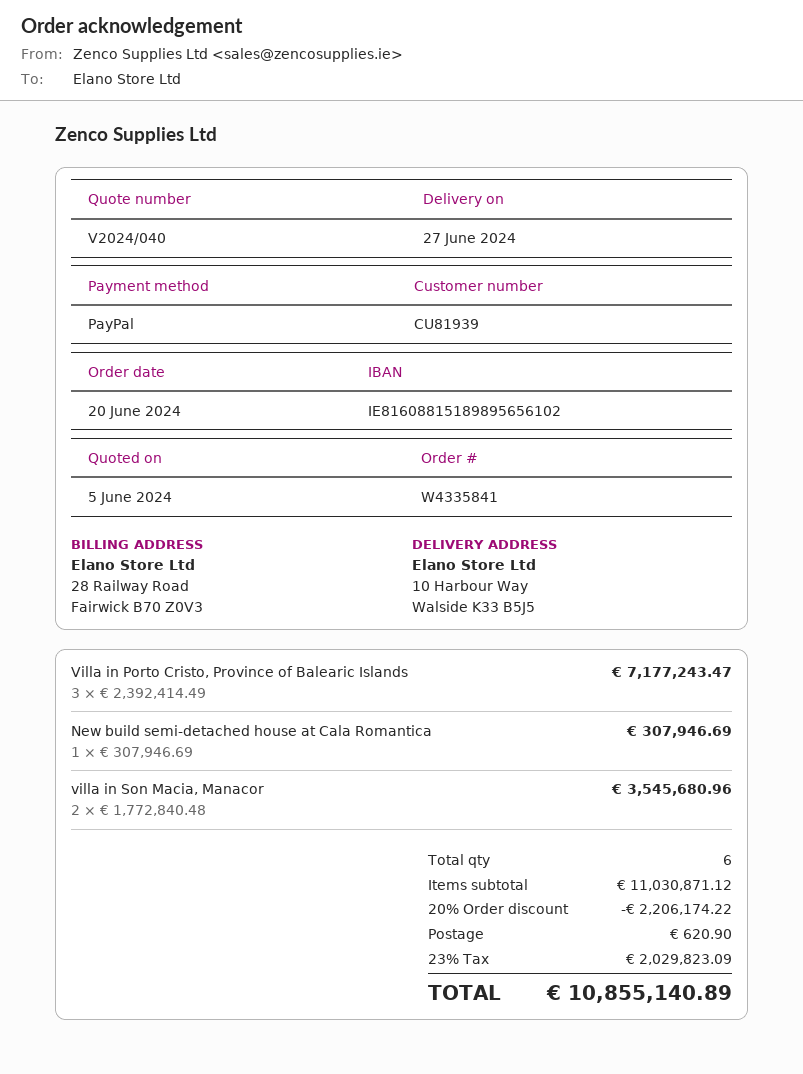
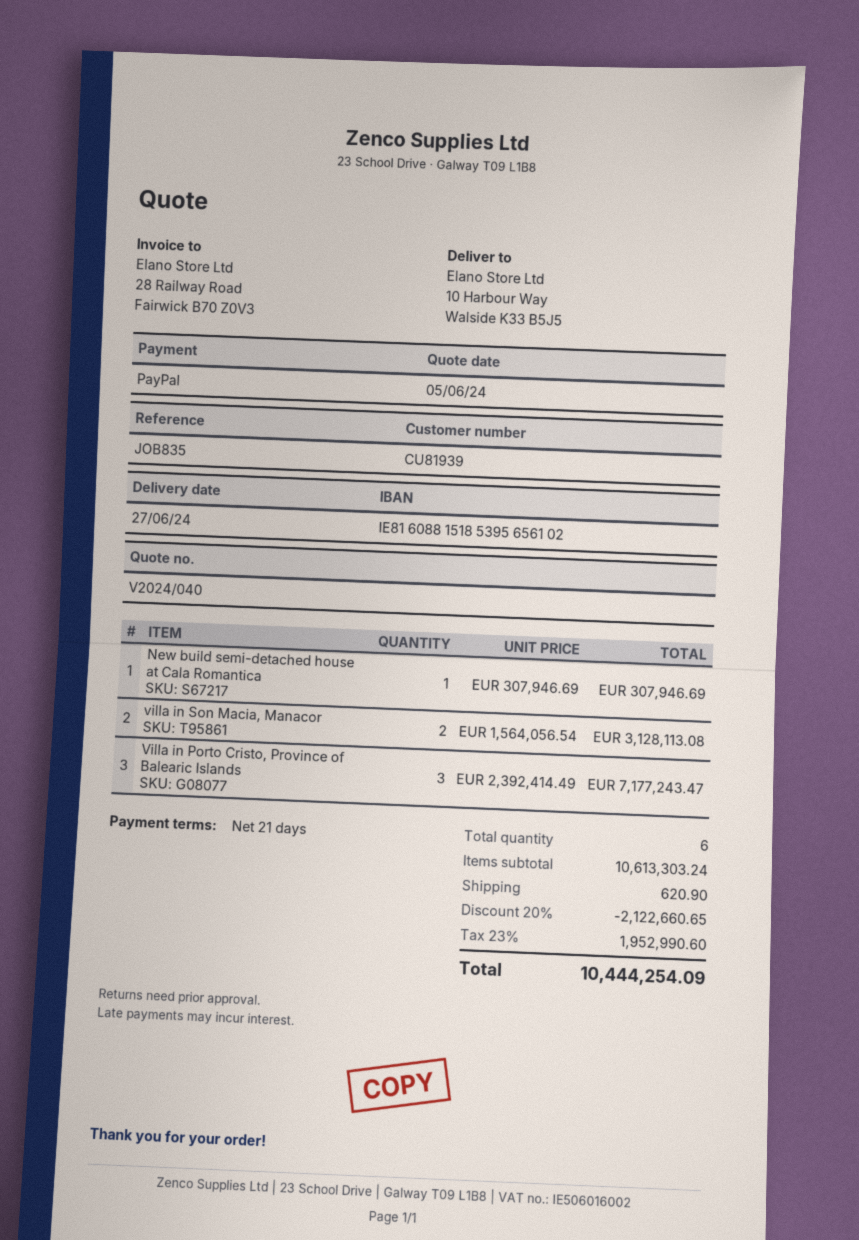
bank account: IE81608815189895656102 -> IE81608815185395656102
villa in Son Macia, Manacor: 2 x 1772840.48 = 3545680.96 -> 2 x 1564056.54 = 3128113.08
subtotal: 11030871.12 -> 10613303.24
discount: 20% = 2206174.22 -> 20% = 2122660.65
tax: 23% = 2029823.09 -> 23% = 1952990.60
total: 10855140.89 -> 10444254.09

